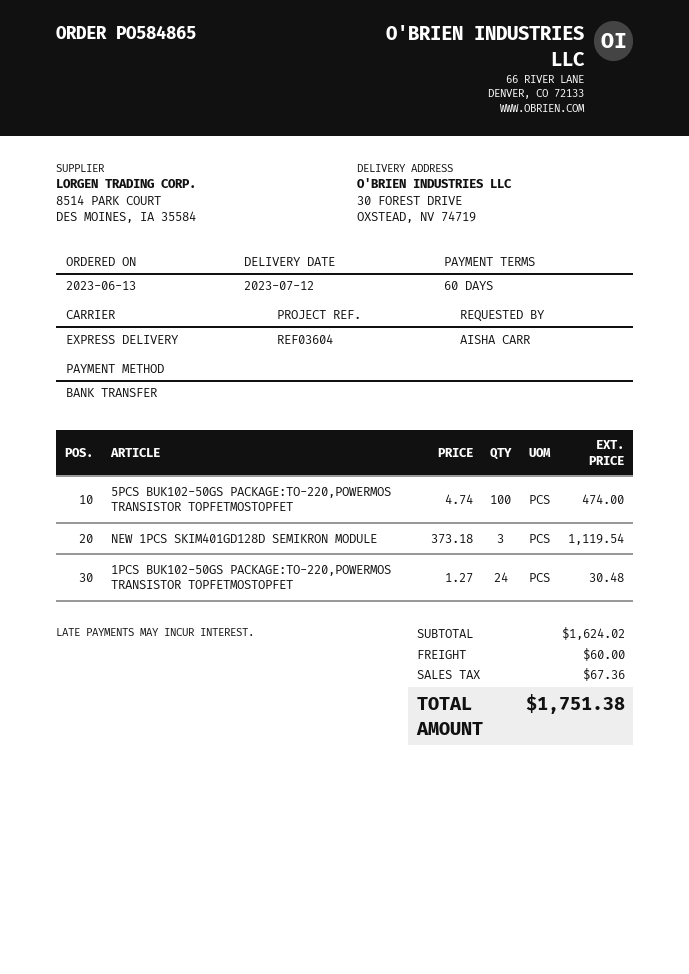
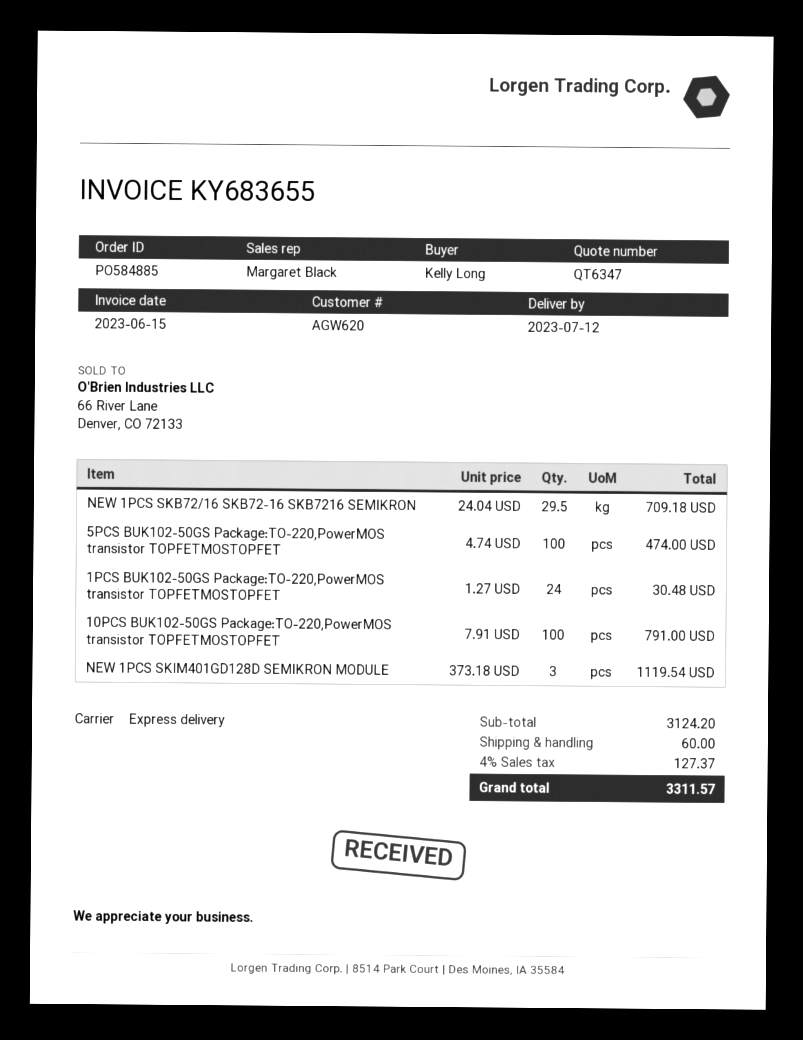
order number: PO584865 -> PO584885
ordered by: AISHA CARR -> Kelly Long
NEW 1PCS SKB72/16 SKB72-16 SKB7216 SEMIKRON: none -> 29.5 x 24.04 = 709.18
10PCS BUK102-50GS Package:TO-220,PowerMOS transistor TOPFETMOSTOPFET: none -> 100 x 7.91 = 791.00
subtotal: 1624.02 -> 3124.20
tax: 67.36 -> 127.37
total: 1751.38 -> 3311.57

